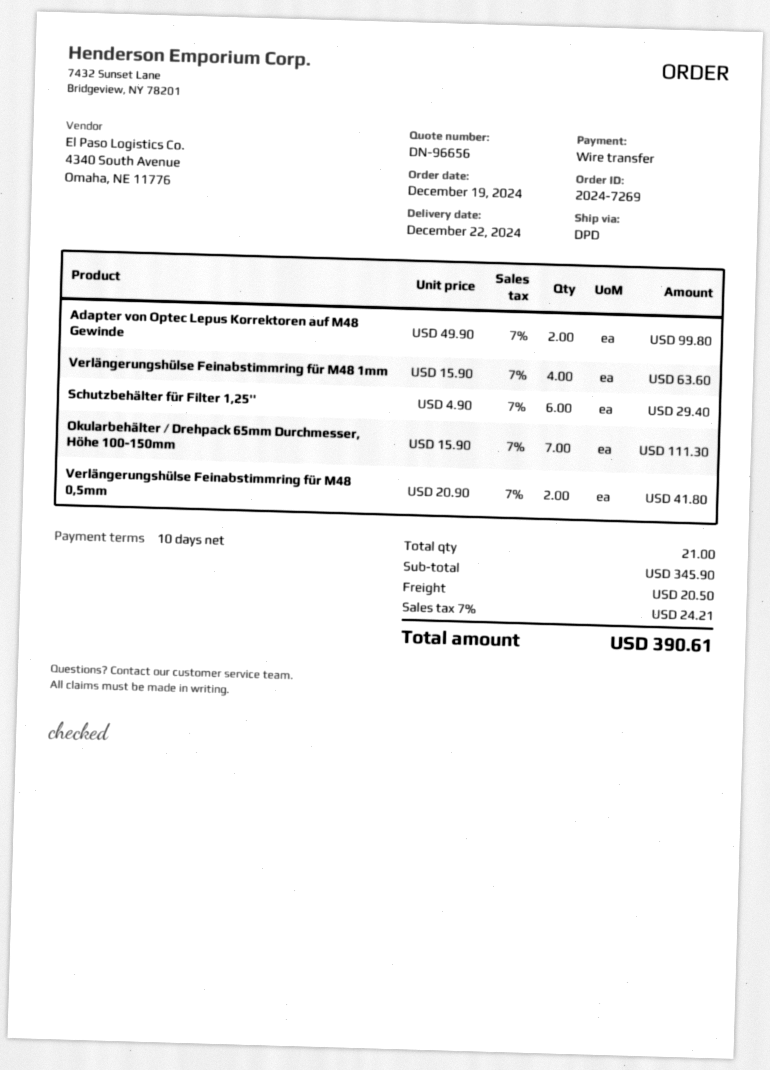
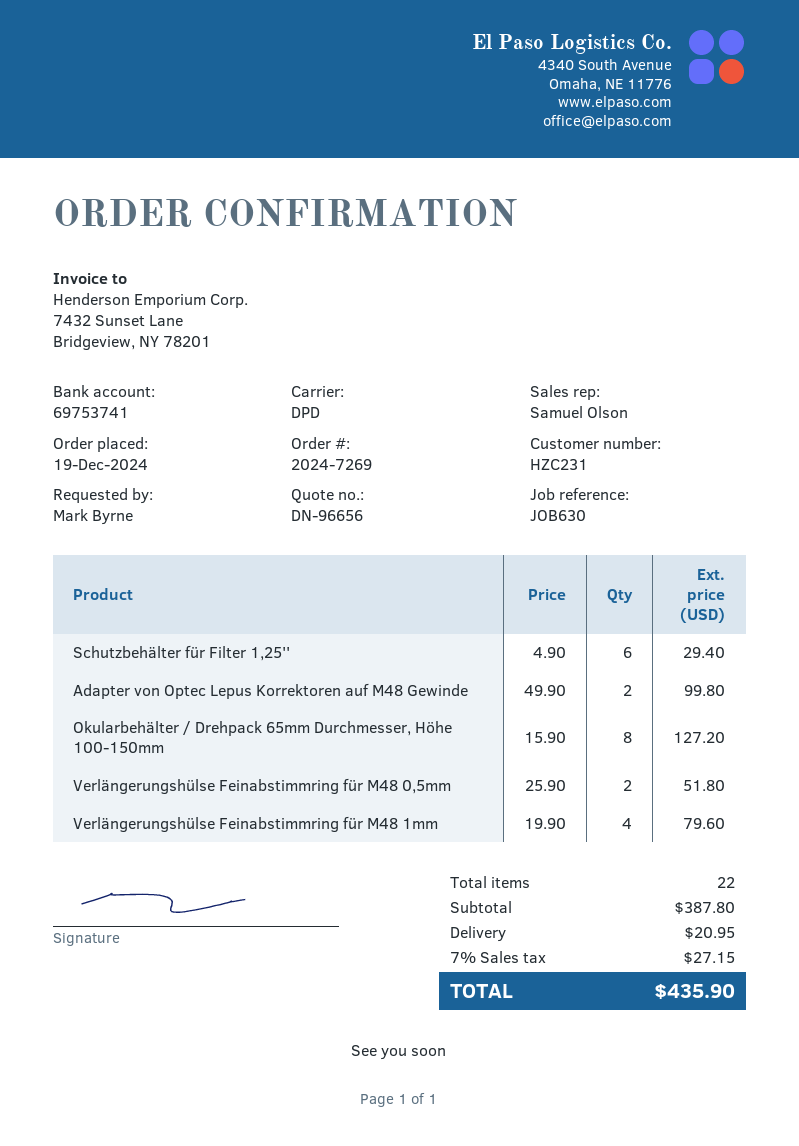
Verlängerungshülse Feinabstimmring für M48 1mm: 4 x 15.90 = 63.60 -> 4 x 19.90 = 79.60
Okularbehälter / Drehpack 65mm Durchmesser, Höhe 100-150mm: 7 x 15.90 = 111.30 -> 8 x 15.90 = 127.20
Verlängerungshülse Feinabstimmring für M48 0,5mm: 2 x 20.90 = 41.80 -> 2 x 25.90 = 51.80
total quantity: 21 -> 22
subtotal: 345.90 -> 387.80
shipping: 20.50 -> 20.95
tax: 7% = 24.21 -> 7% = 27.15
total: 390.61 -> 435.90

